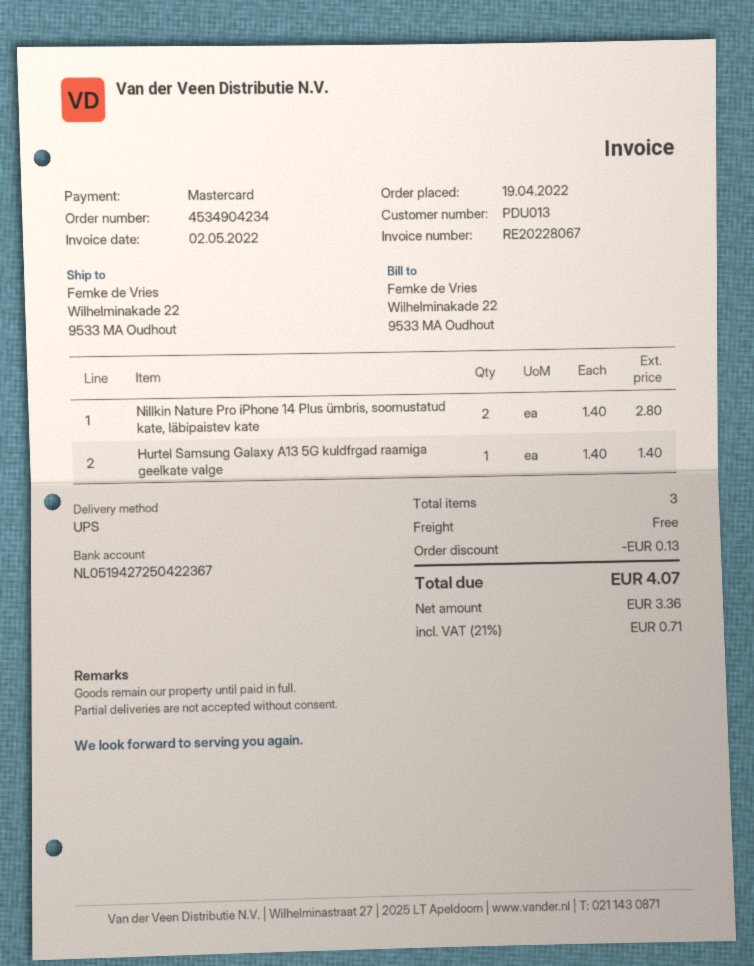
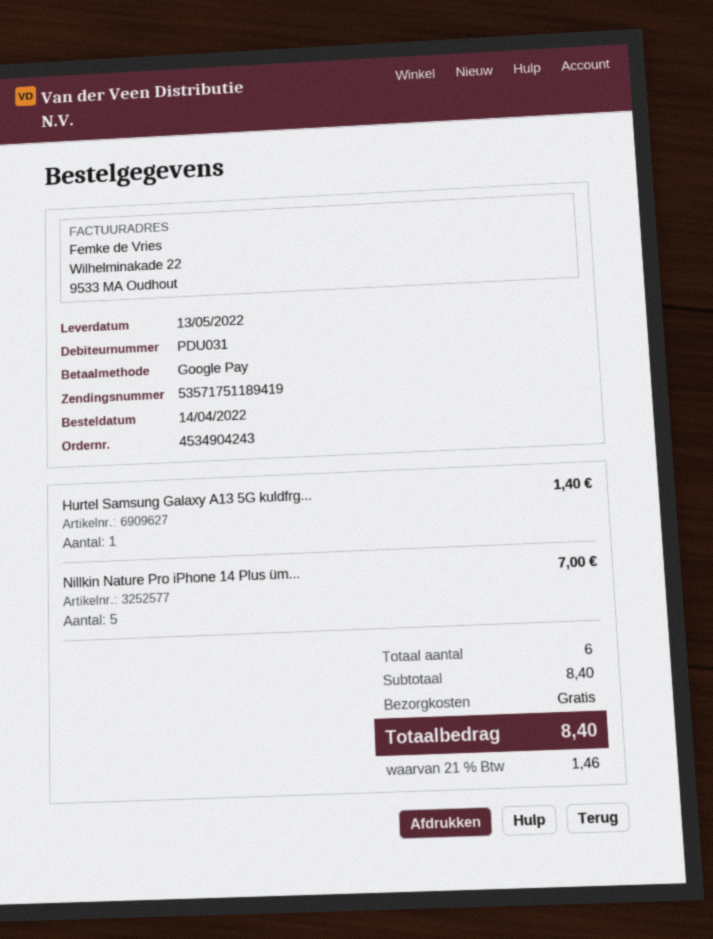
order number: 4534904234 -> 4534904243
order date: 2022-04-19 -> 2022-04-14
customer number: PDU013 -> PDU031
payment method: Mastercard -> Google Pay
Nillkin Nature Pro iPhone 14 Plus ümbris, soomustatud kate, läbipaistev kate: 2 for 2.80 -> 5 for 7.00
total quantity: 3 -> 6
discount: 0.13 -> none
tax: 21% = 0.71 -> 21% = 1.46
total: 4.07 -> 8.40

